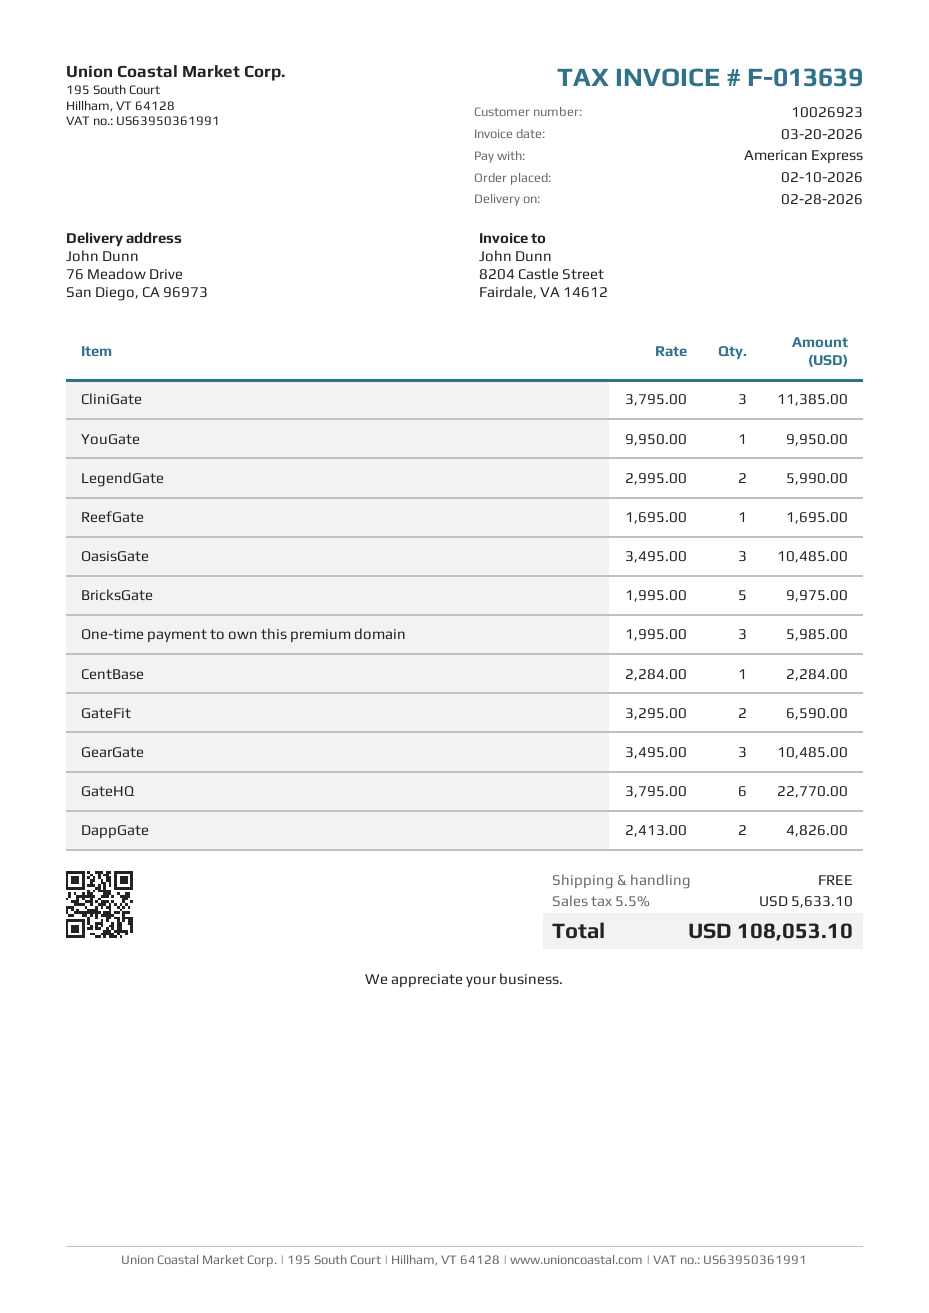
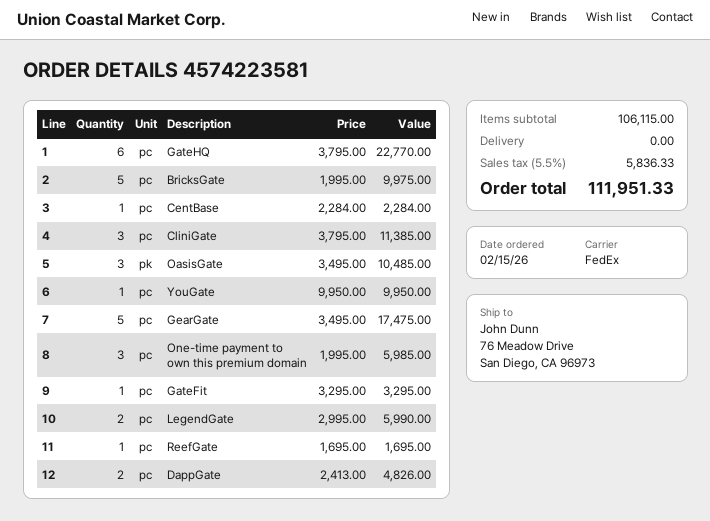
order date: 2026-02-10 -> 2026-02-15
GateFit: 2 x 3295.00 = 6590.00 -> 1 x 3295.00 = 3295.00
GearGate: 3 x 3495.00 = 10485.00 -> 5 x 3495.00 = 17475.00
tax: 5.5% = 5633.10 -> 5.5% = 5836.33
total: 108053.10 -> 111951.33

